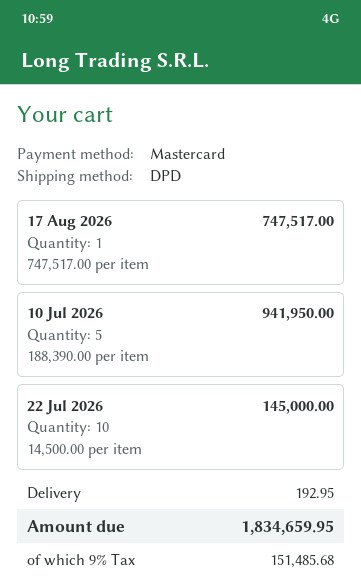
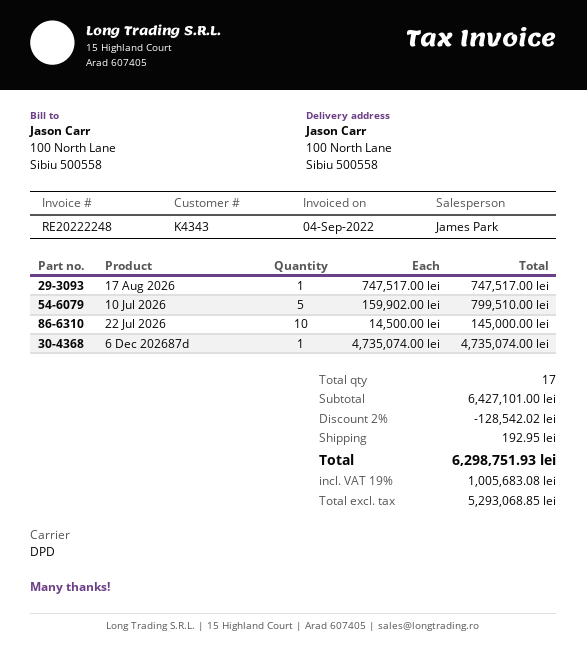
10 Jul 2026: 5 x 188390.00 = 941950.00 -> 5 x 159902.00 = 799510.00
6 Dec 202687d: none -> 1 x 4735074.00 = 4735074.00
discount: none -> 2% = 128542.02
tax: 9% = 151485.68 -> 19% = 1005683.08
total: 1834659.95 -> 6298751.93

